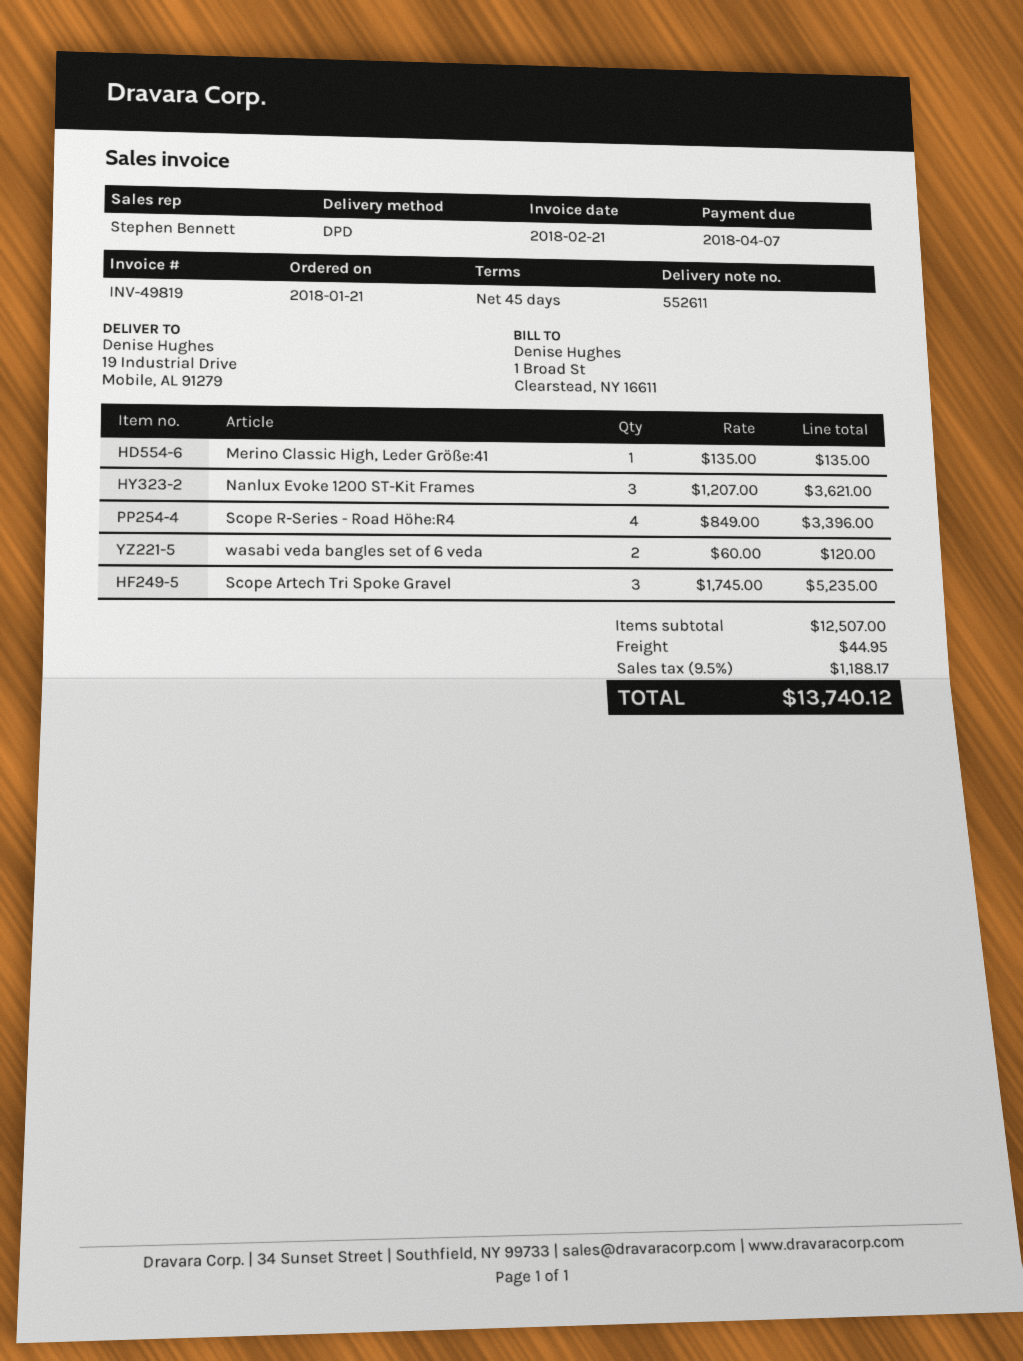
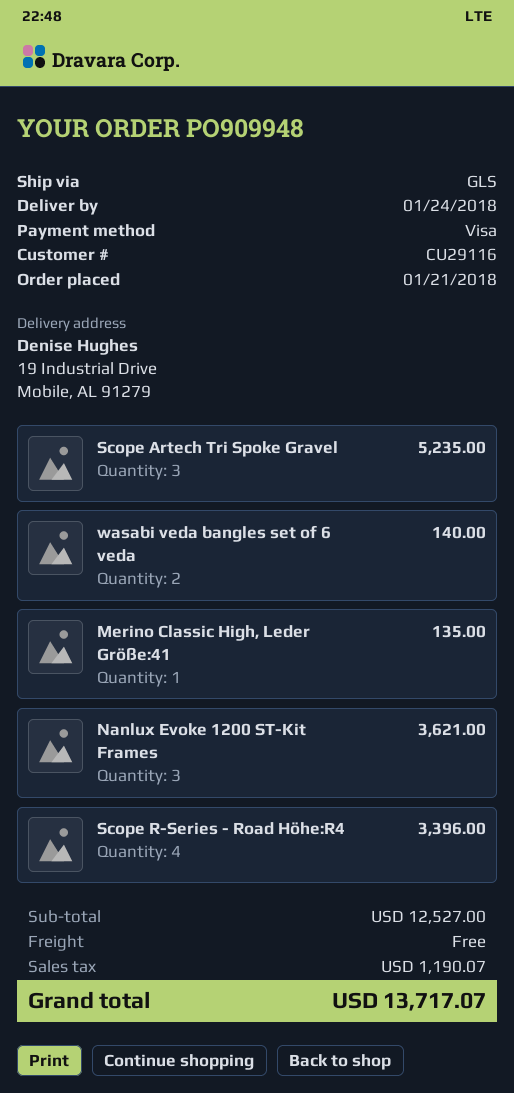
shipping method: DPD -> GLS
wasabi veda bangles set of 6 veda: 2 for 120.00 -> 2 for 140.00
subtotal: 12507.00 -> 12527.00
shipping: 44.95 -> 0.00
tax: 1188.17 -> 1190.07
total: 13740.12 -> 13717.07

